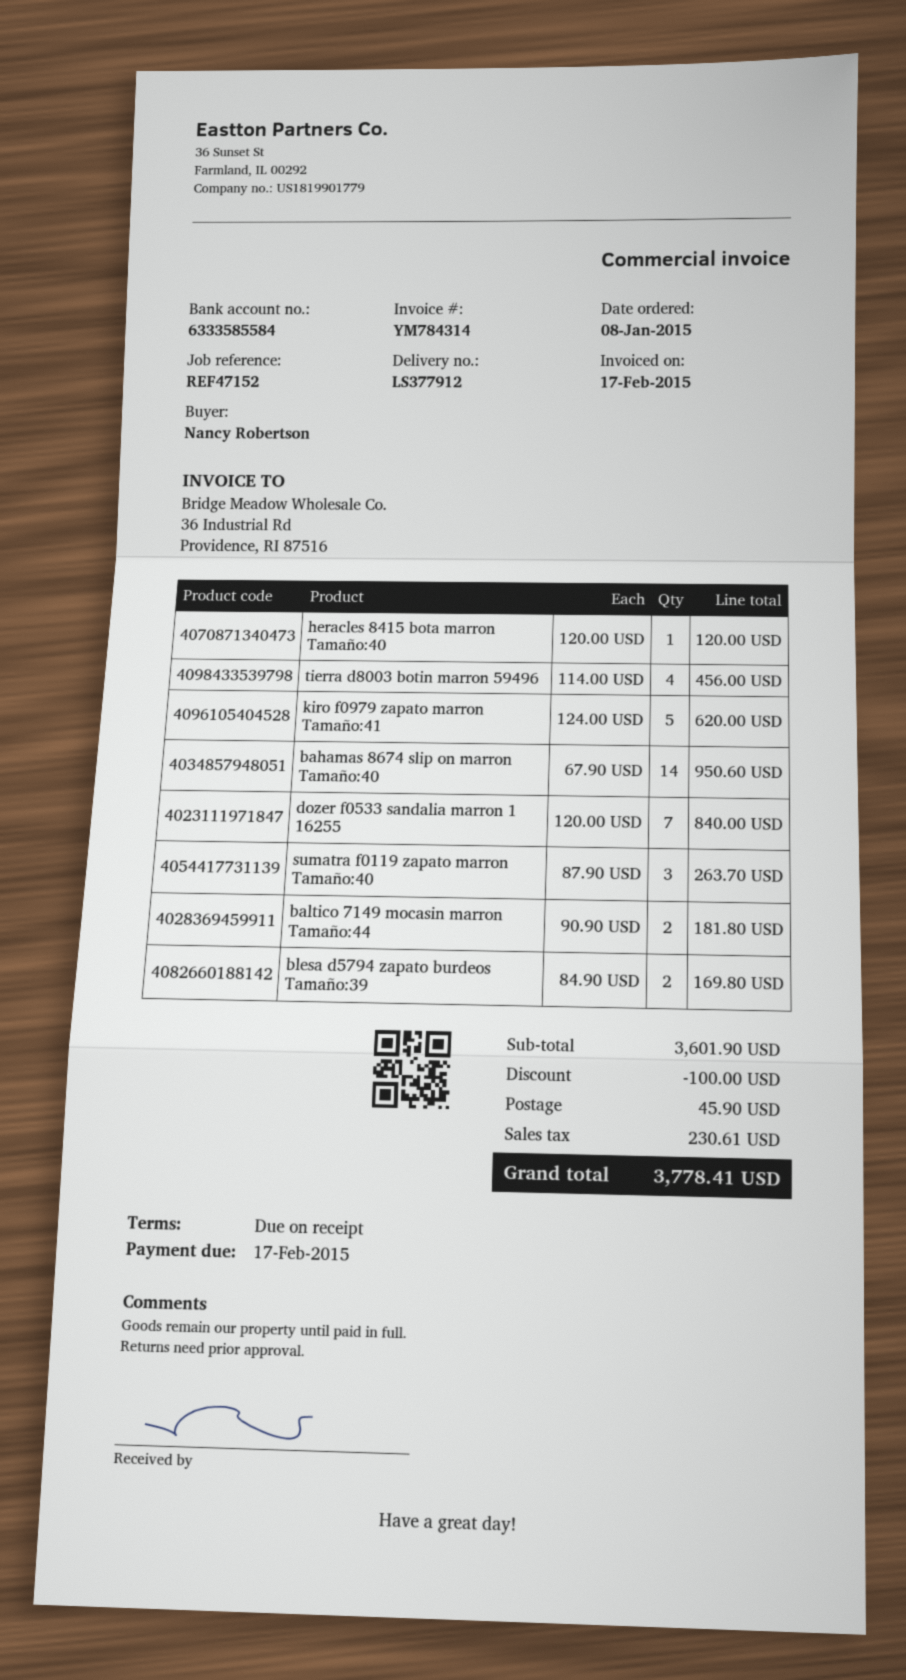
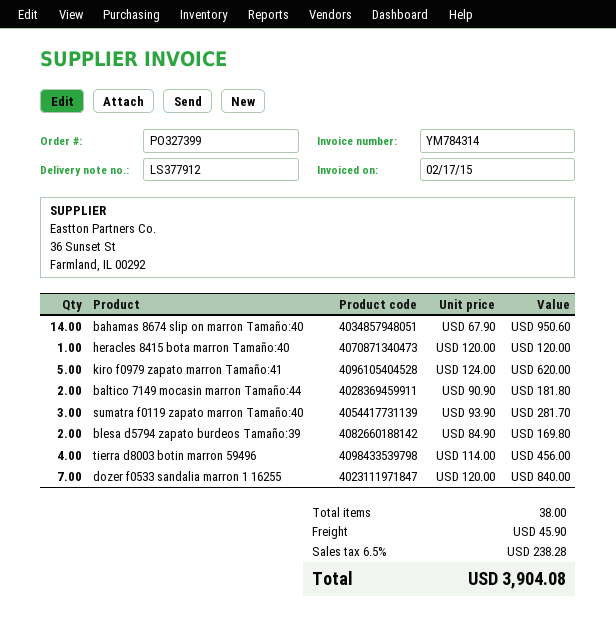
sumatra f0119 zapato marron Tamaño:40: 3 x 87.90 = 263.70 -> 3 x 93.90 = 281.70
discount: 100.00 -> none
tax: 230.61 -> 238.28
total: 3778.41 -> 3904.08

